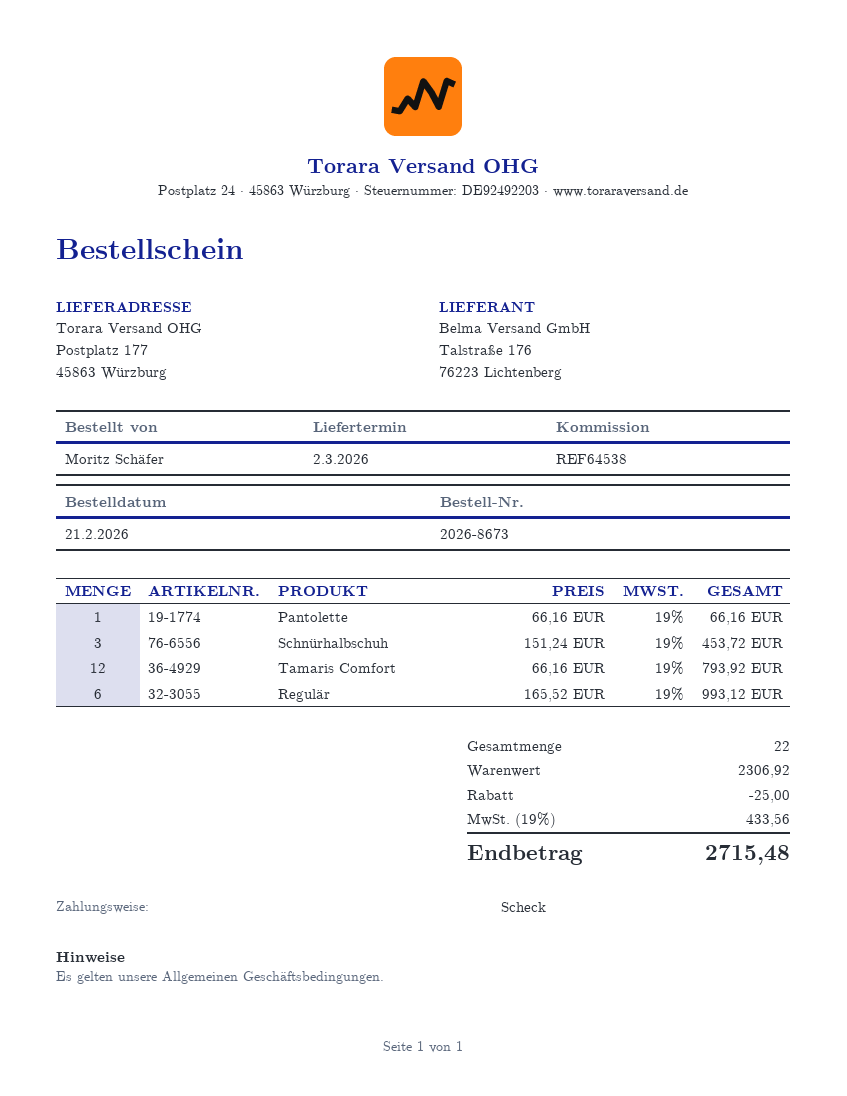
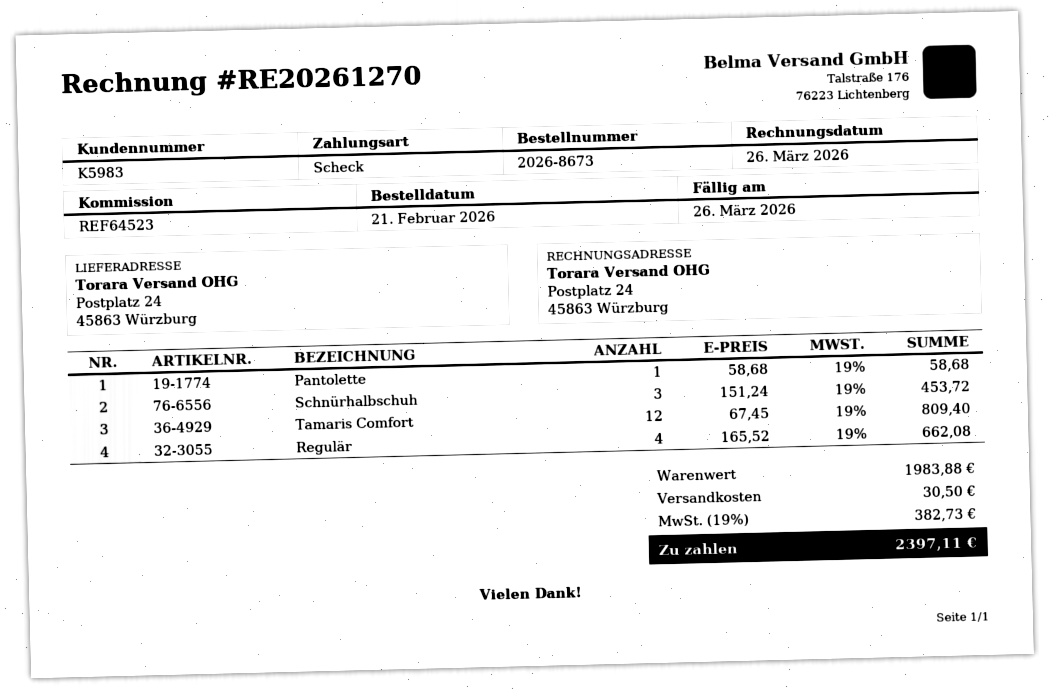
reference: REF64538 -> REF64523
ship to: Postplatz 177, 45863 Würzburg -> Postplatz 24, 45863 Würzburg
Pantolette: 1 x 66.16 = 66.16 -> 1 x 58.68 = 58.68
Tamaris Comfort: 12 x 66.16 = 793.92 -> 12 x 67.45 = 809.40
Regulär: 6 x 165.52 = 993.12 -> 4 x 165.52 = 662.08
subtotal: 2306.92 -> 1983.88
discount: 25.00 -> none
shipping: none -> 30.50
tax: 19% = 433.56 -> 19% = 382.73
total: 2715.48 -> 2397.11

